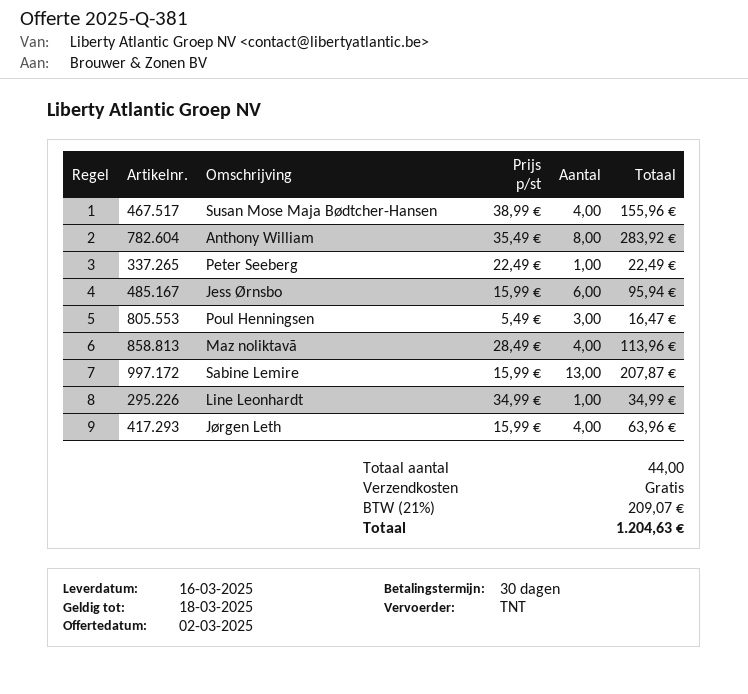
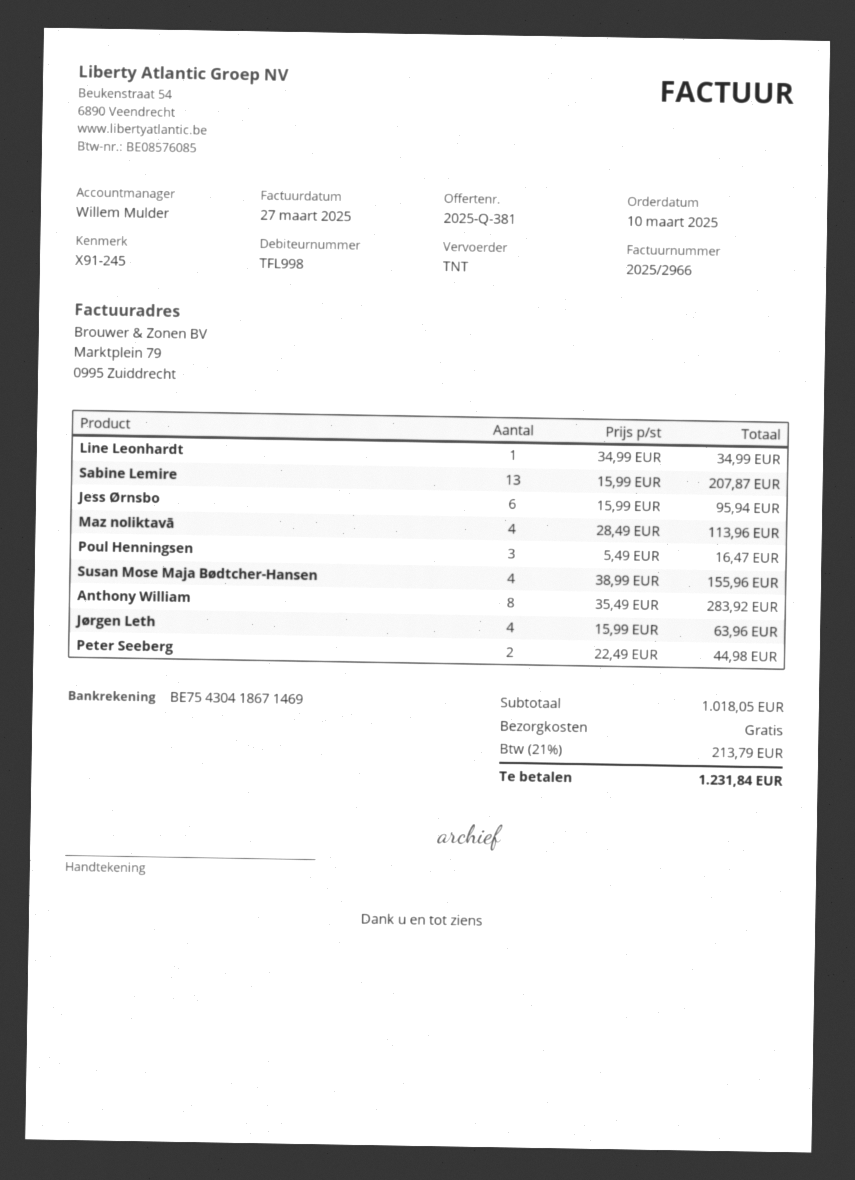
Peter Seeberg: 1 x 22.49 = 22.49 -> 2 x 22.49 = 44.98
tax: 21% = 209.07 -> 21% = 213.79
total: 1204.63 -> 1231.84

